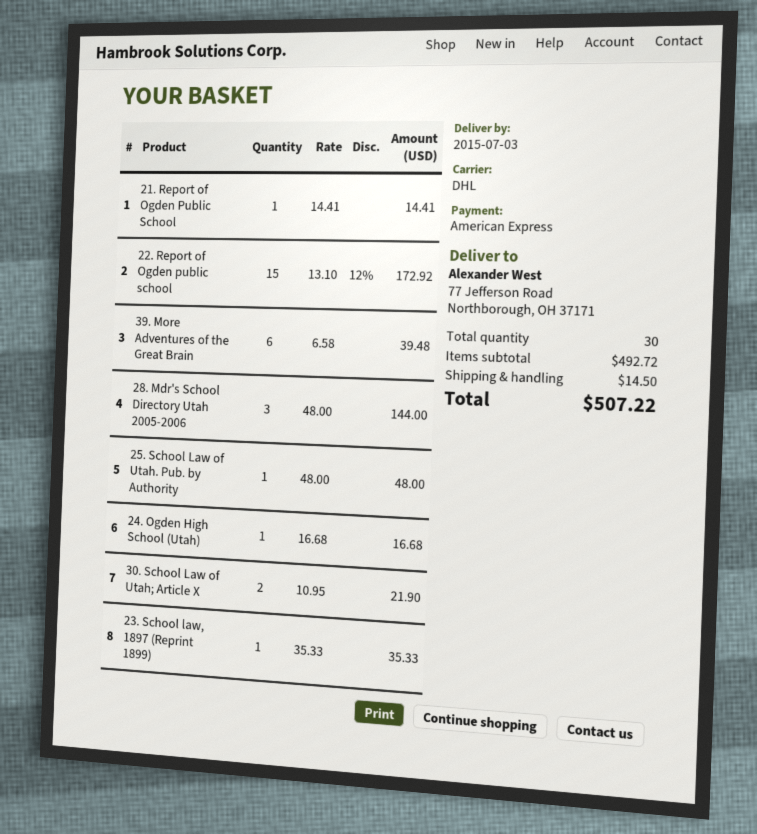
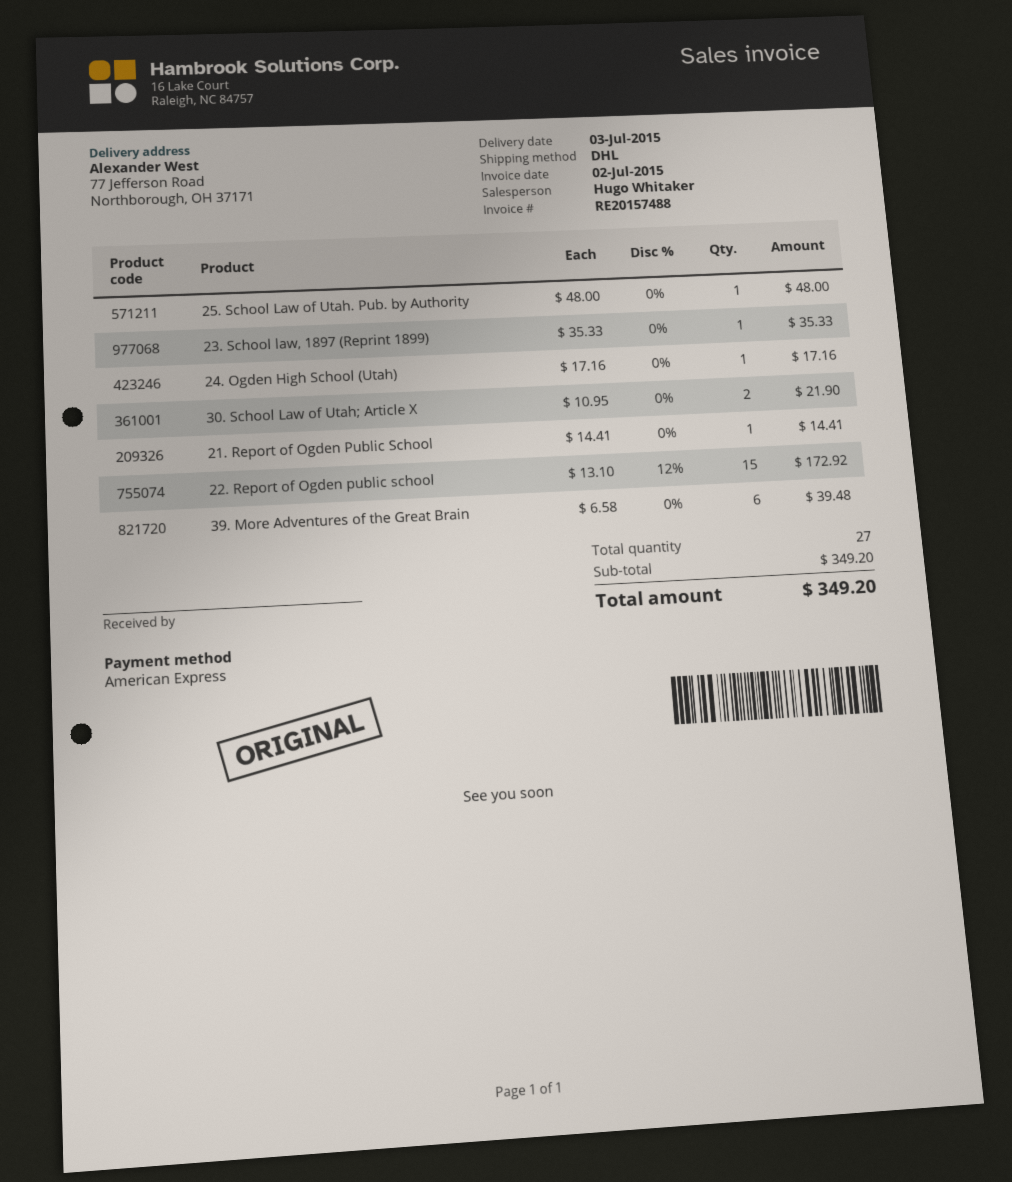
28. Mdr's School Directory Utah 2005-2006: 3 x 48.00 = 144.00 -> none
24. Ogden High School (Utah): 1 x 16.68 = 16.68 -> 1 x 17.16 = 17.16
total quantity: 30 -> 27
subtotal: 492.72 -> 349.20
shipping: 14.50 -> none
total: 507.22 -> 349.20

